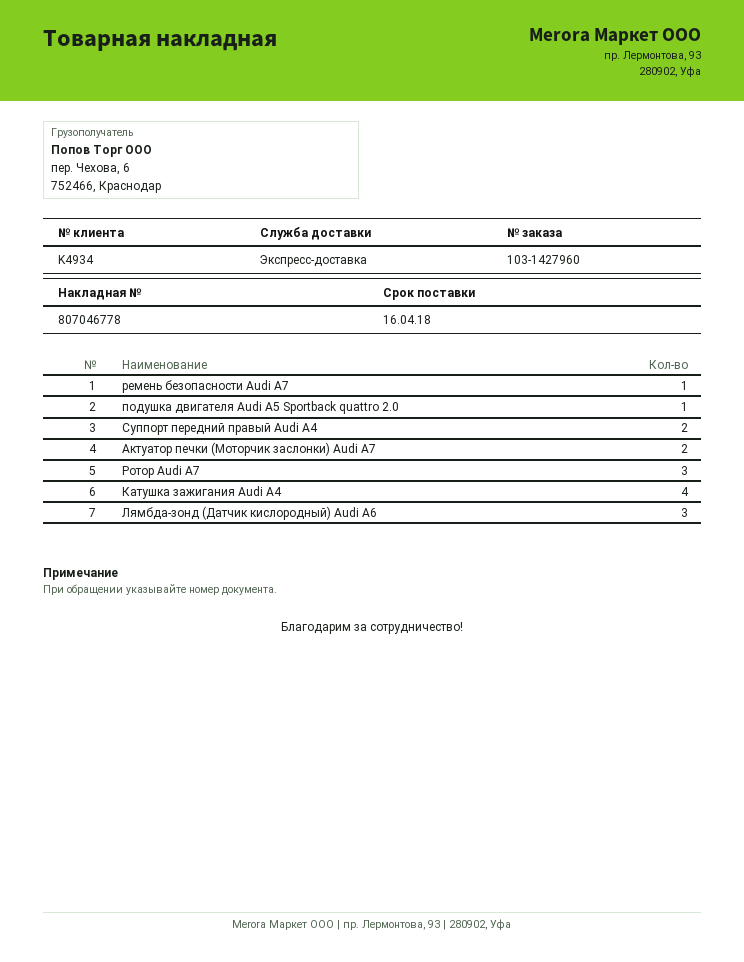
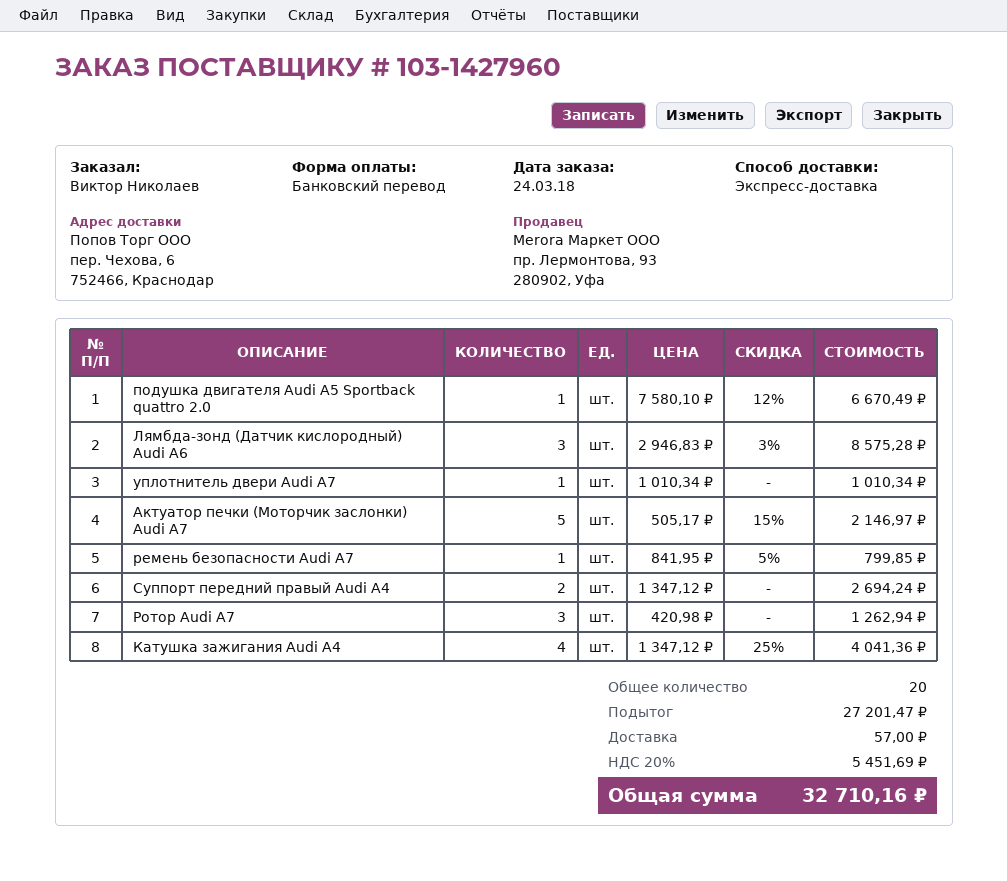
Актуатор печки (Моторчик заслонки) Audi A7: 2 -> 5
уплотнитель двери Audi A7: none -> 1

